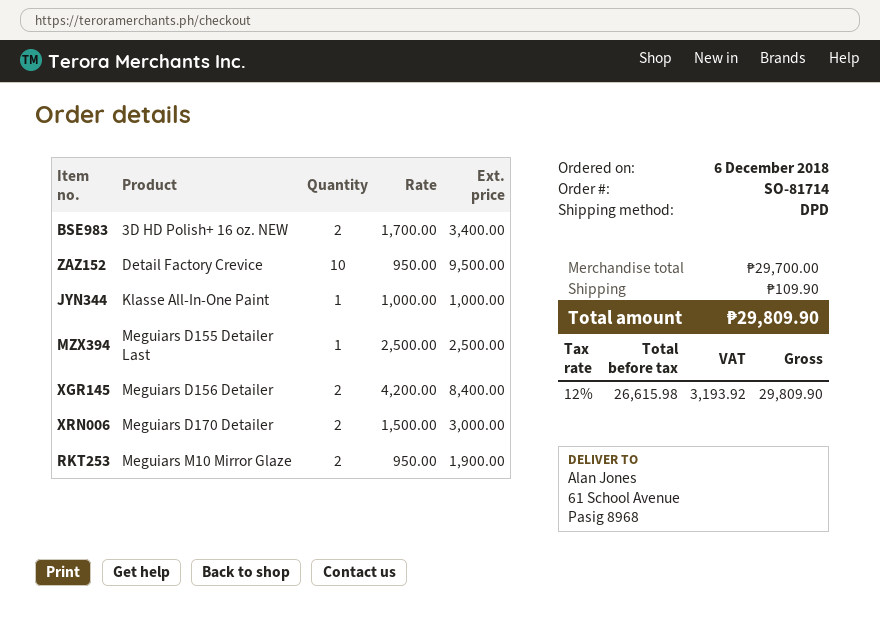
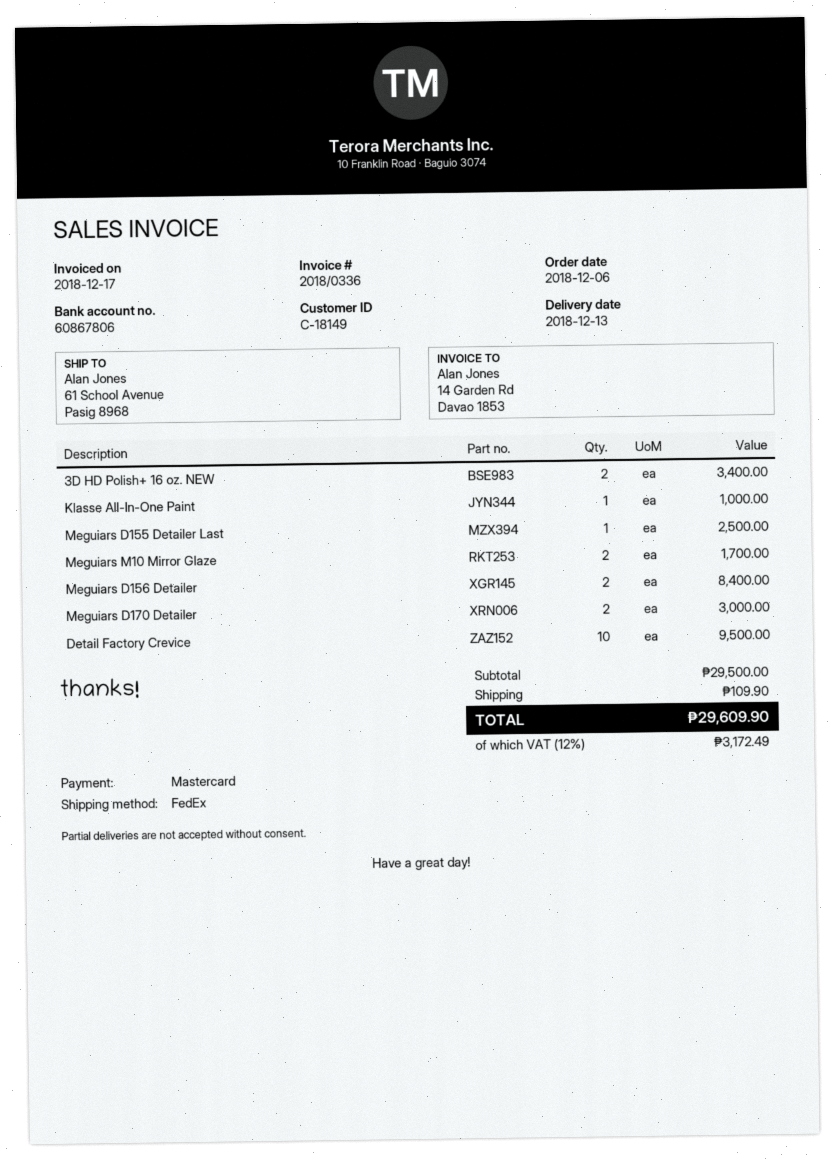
shipping method: DPD -> FedEx
Meguiars M10 Mirror Glaze: 2 for 1900.00 -> 2 for 1700.00
subtotal: 29700.00 -> 29500.00
tax: 12% = 3193.92 -> 12% = 3172.49
total: 29809.90 -> 29609.90

